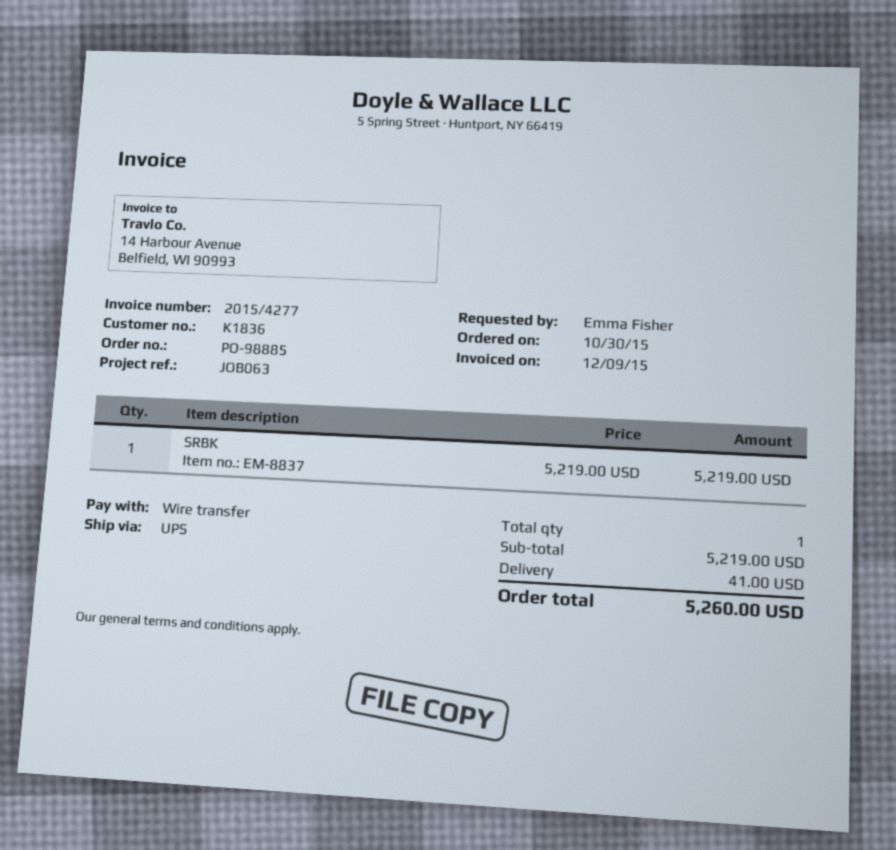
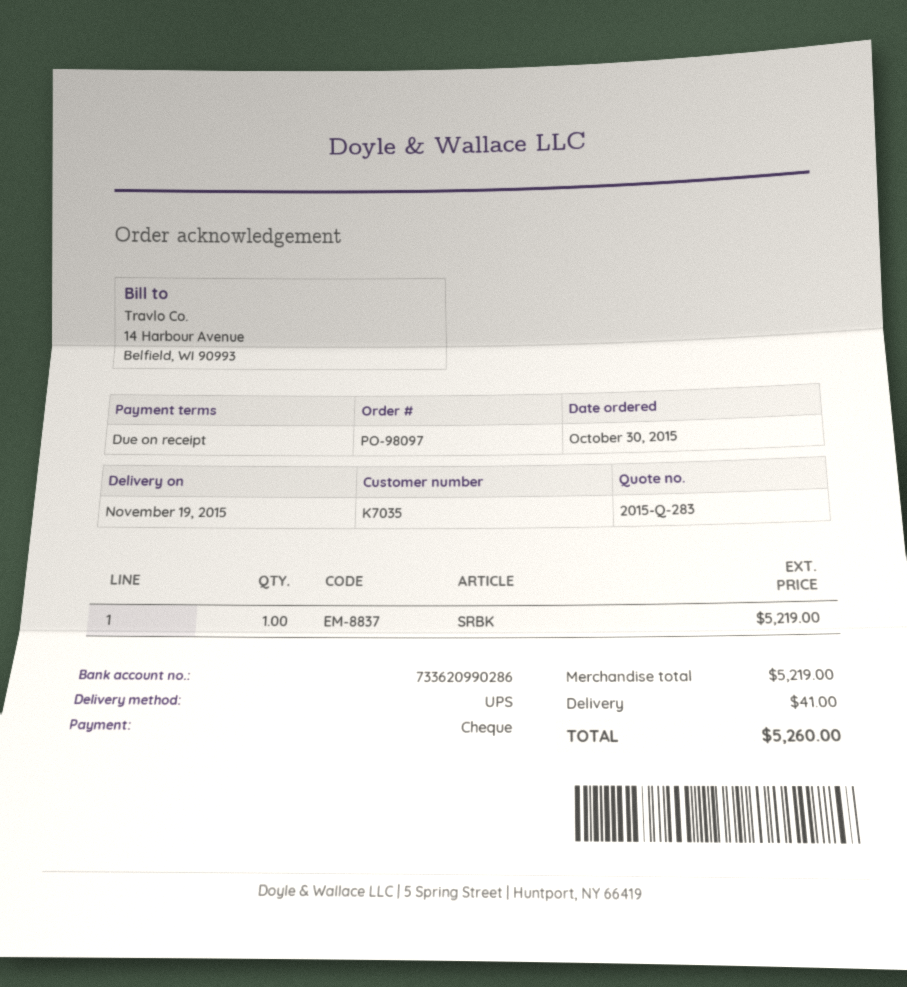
order number: PO-98885 -> PO-98097
customer number: K1836 -> K7035
payment method: bank transfer -> cheque

